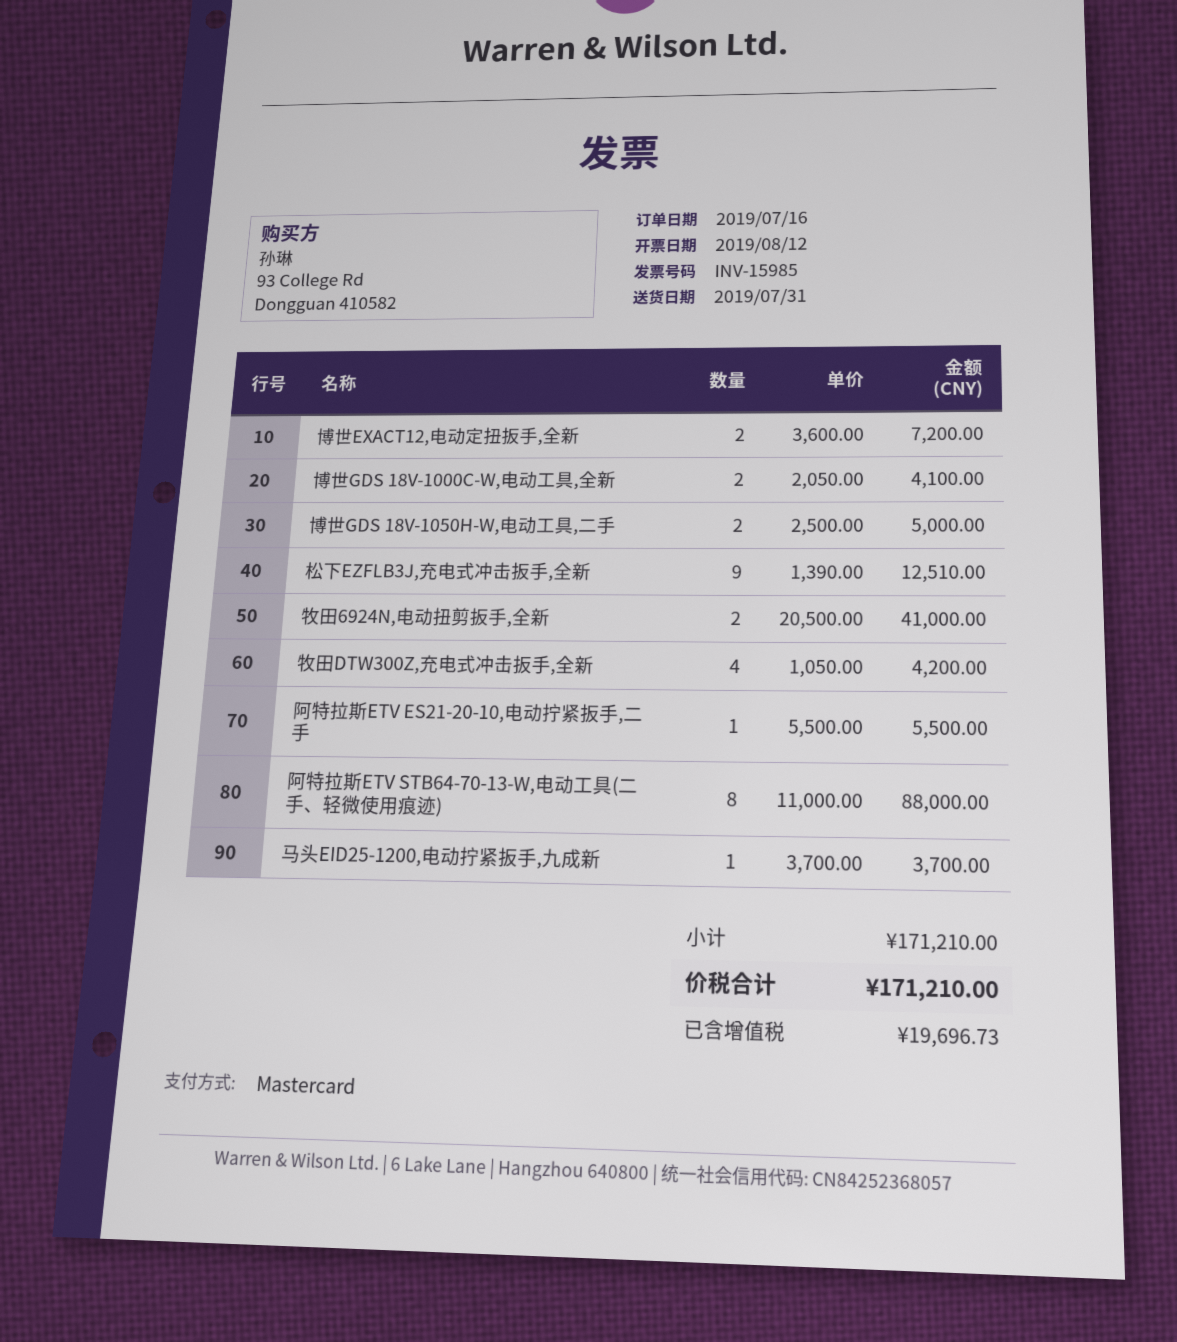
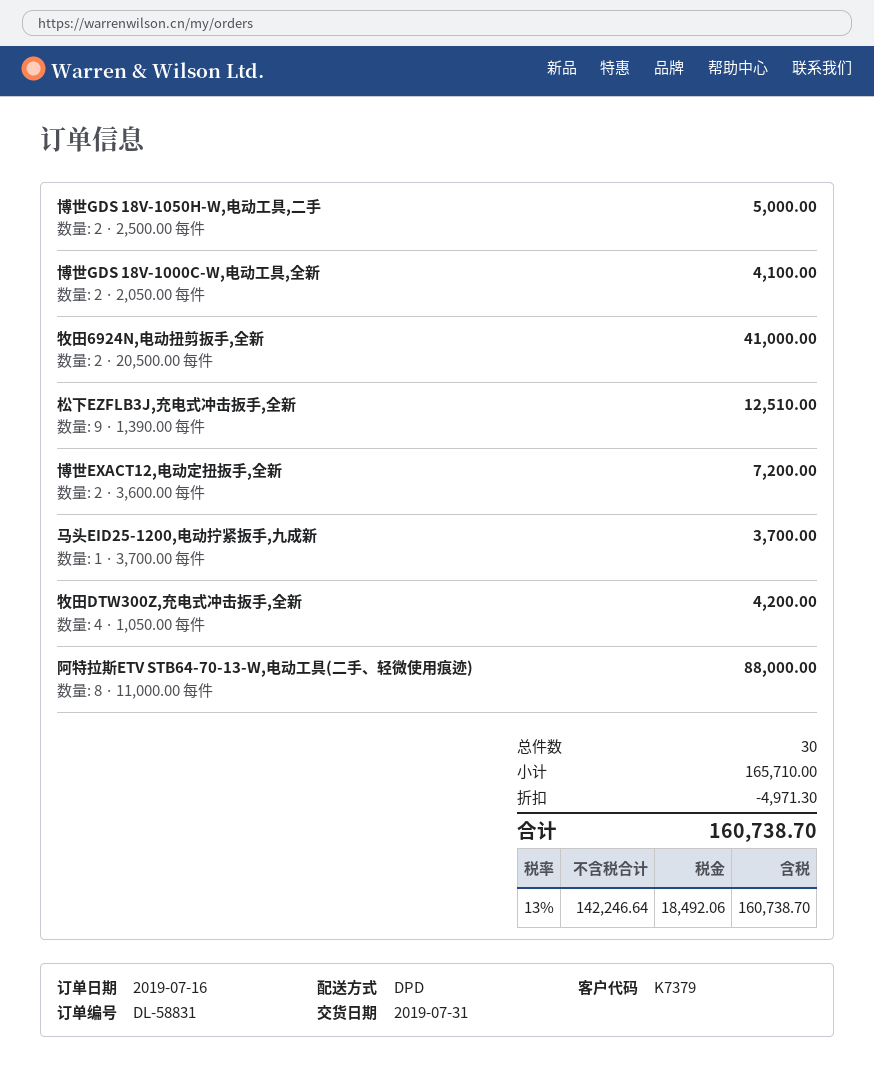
阿特拉斯ETV ES21-20-10,电动拧紧扳手,二手: 1 x 5500.00 = 5500.00 -> none
subtotal: 171210.00 -> 165710.00
discount: none -> 4971.30
tax: 19696.73 -> 18492.06
total: 171210.00 -> 160738.70

